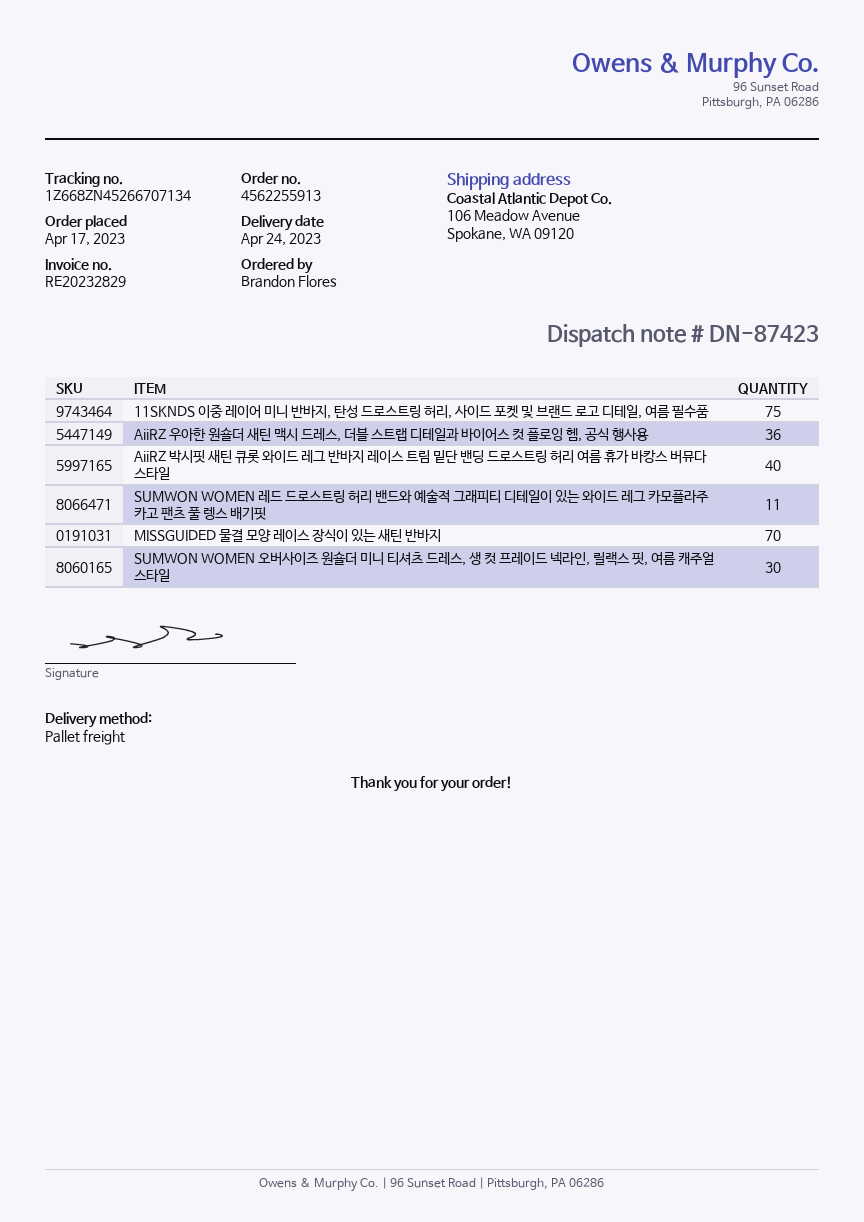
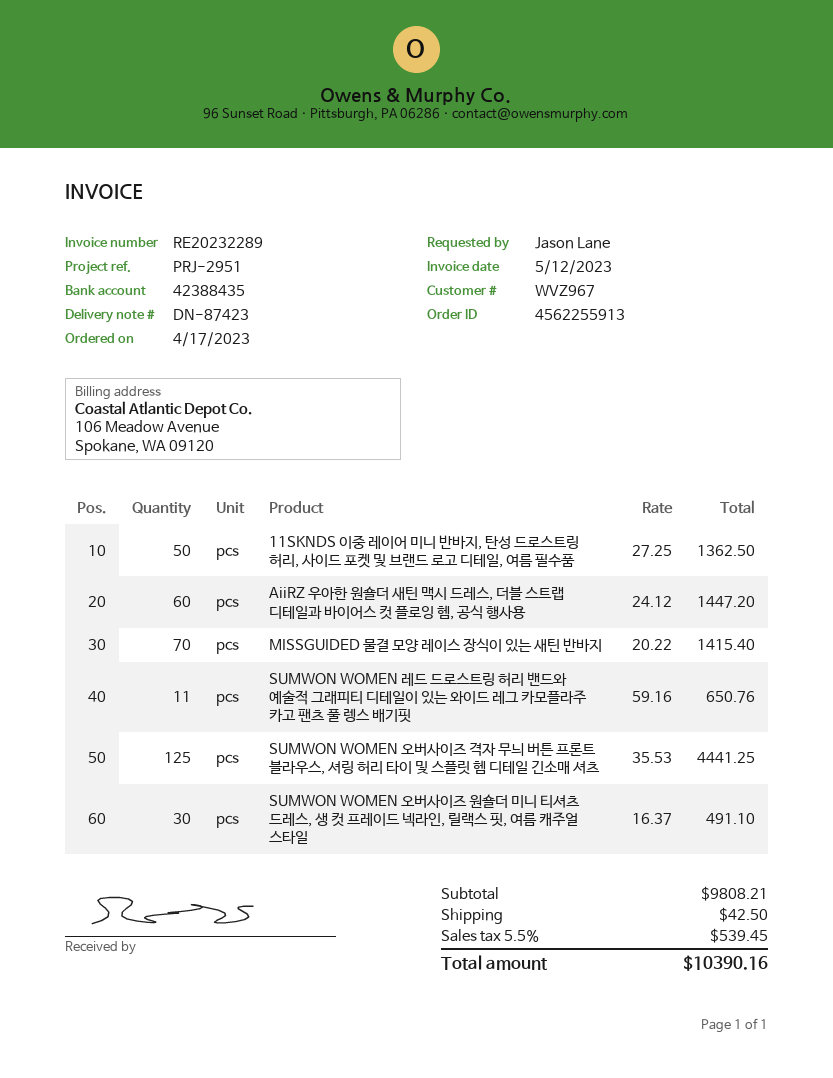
invoice number: RE20232829 -> RE20232289
ordered by: Brandon Flores -> Jason Lane
11SKNDS 이중 레이어 미니 반바지, 탄성 드로스트링 허리, 사이드 포켓 및 브랜드 로고 디테일, 여름 필수품: 75 -> 50
AiiRZ 우아한 원숄더 새틴 맥시 드레스, 더블 스트랩 디테일과 바이어스 컷 플로잉 헴, 공식 행사용: 36 -> 60
AiiRZ 박시핏 새틴 큐롯 와이드 레그 반바지 레이스 트림 밑단 밴딩 드로스트링 허리 여름 휴가 바캉스 버뮤다 스타일: 40 -> none
SUMWON WOMEN 오버사이즈 격자 무늬 버튼 프론트 블라우스, 셔링 허리 타이 및 스플릿 헴 디테일 긴소매 셔츠: none -> 125

